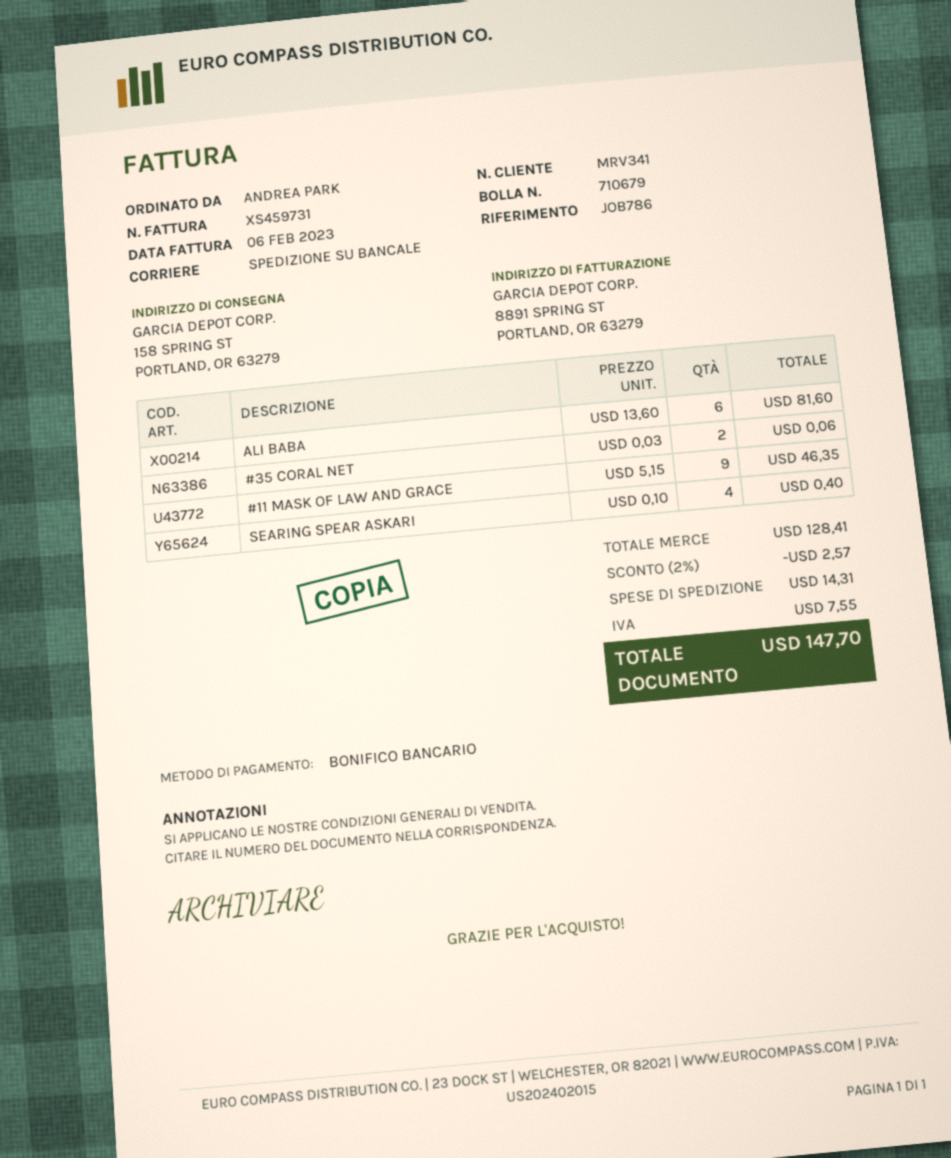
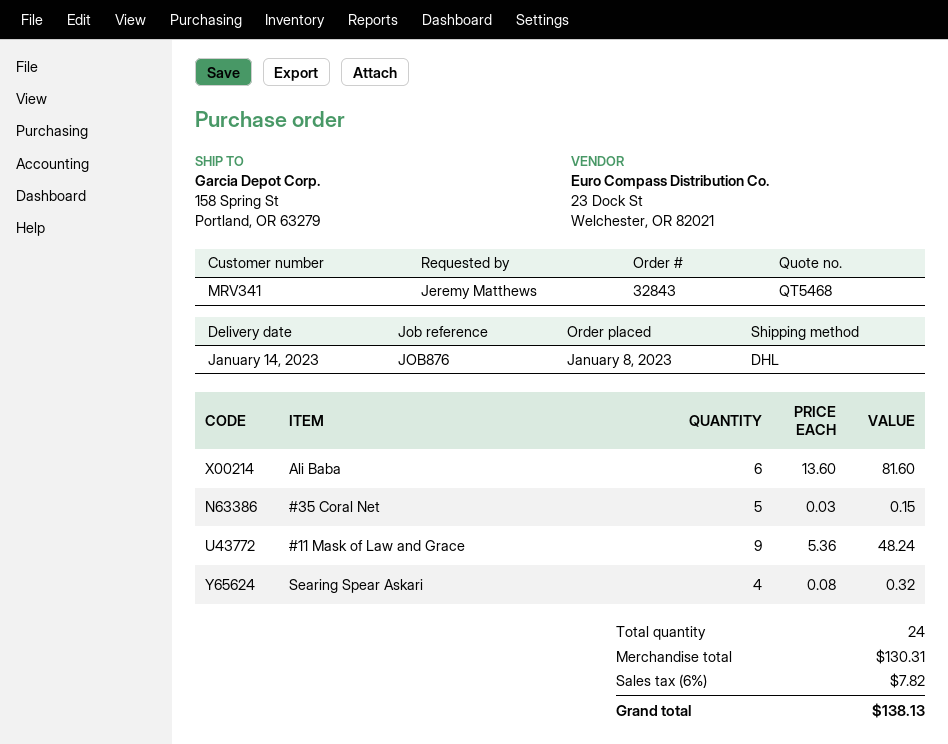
reference: JOB786 -> JOB876
ordered by: ANDREA PARK -> Jeremy Matthews
shipping method: pallet freight -> DHL
#35 CORAL NET: 2 x 0.03 = 0.06 -> 5 x 0.03 = 0.15
#11 MASK OF LAW AND GRACE: 9 x 5.15 = 46.35 -> 9 x 5.36 = 48.24
SEARING SPEAR ASKARI: 4 x 0.10 = 0.40 -> 4 x 0.08 = 0.32
subtotal: 128.41 -> 130.31
discount: 2% = 2.57 -> none
shipping: 14.31 -> none
tax: 7.55 -> 7.82
total: 147.70 -> 138.13

